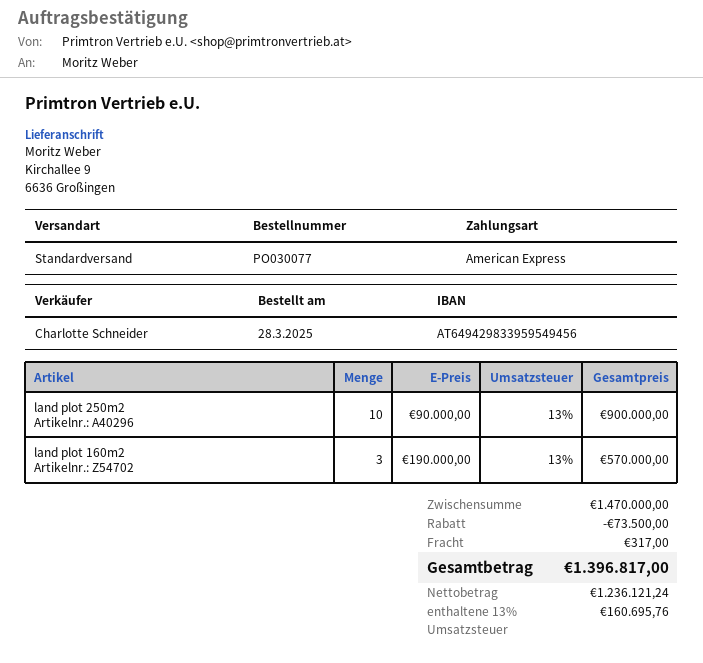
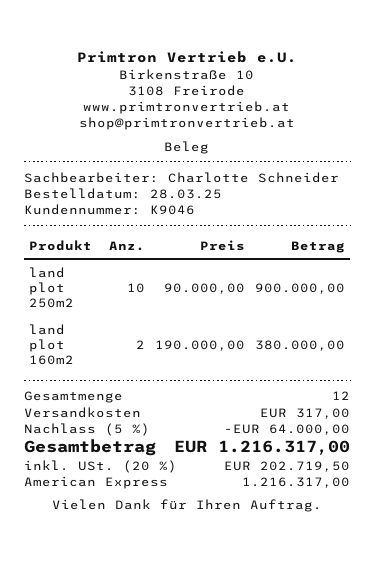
land plot 160m2: 3 x 190000.00 = 570000.00 -> 2 x 190000.00 = 380000.00
discount: 73500.00 -> 64000.00
tax: 13% = 160695.76 -> 20% = 202719.50
total: 1396817.00 -> 1216317.00

